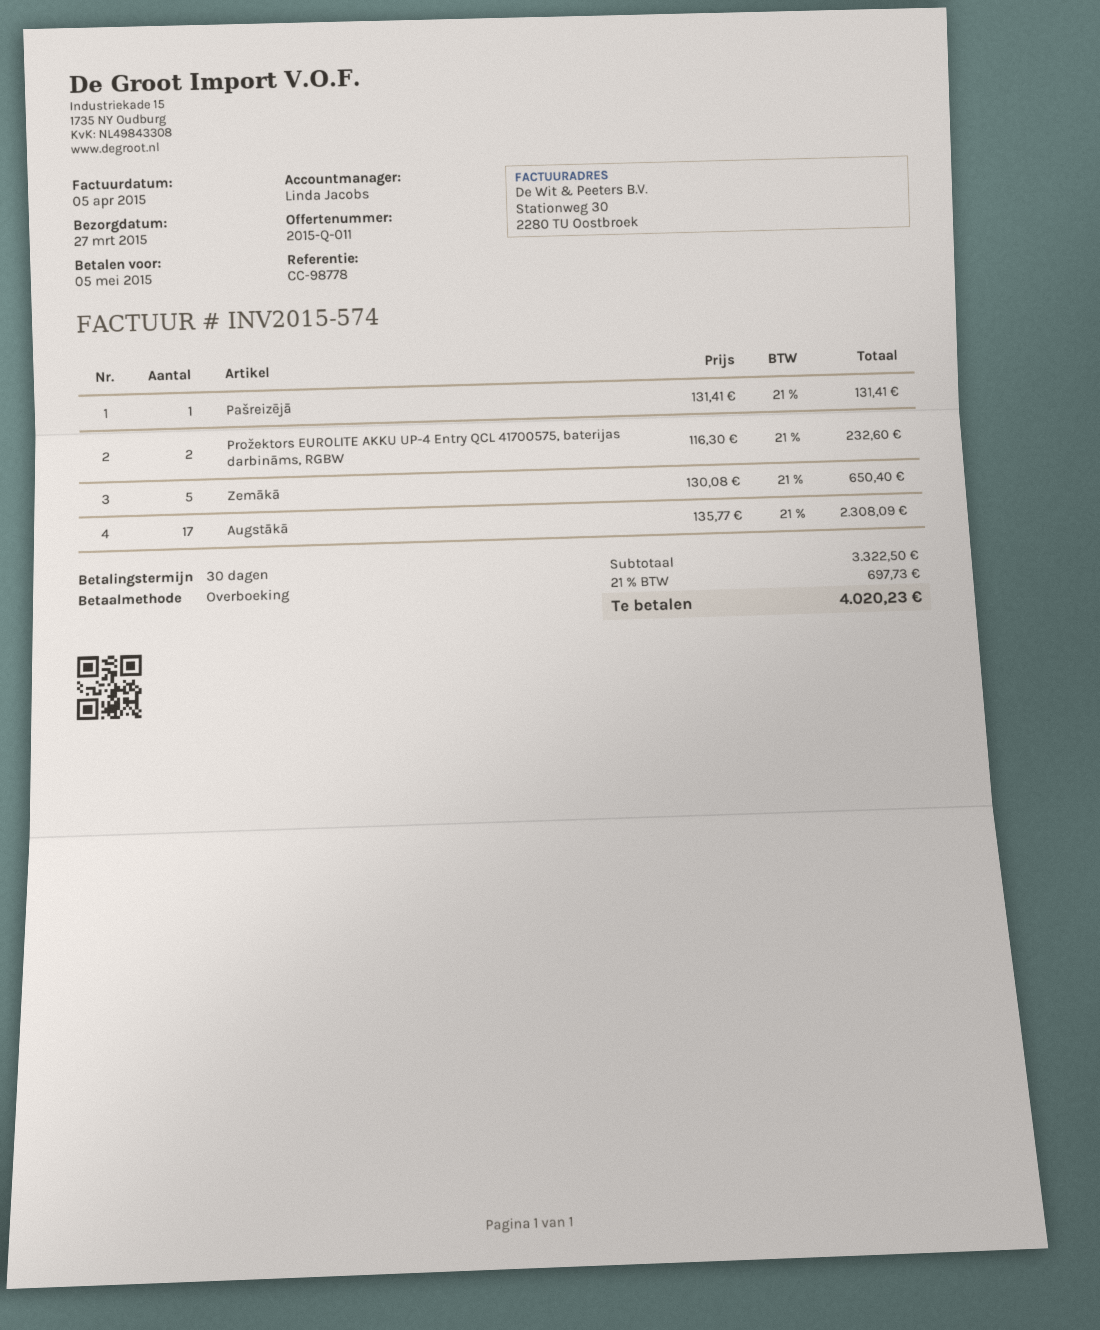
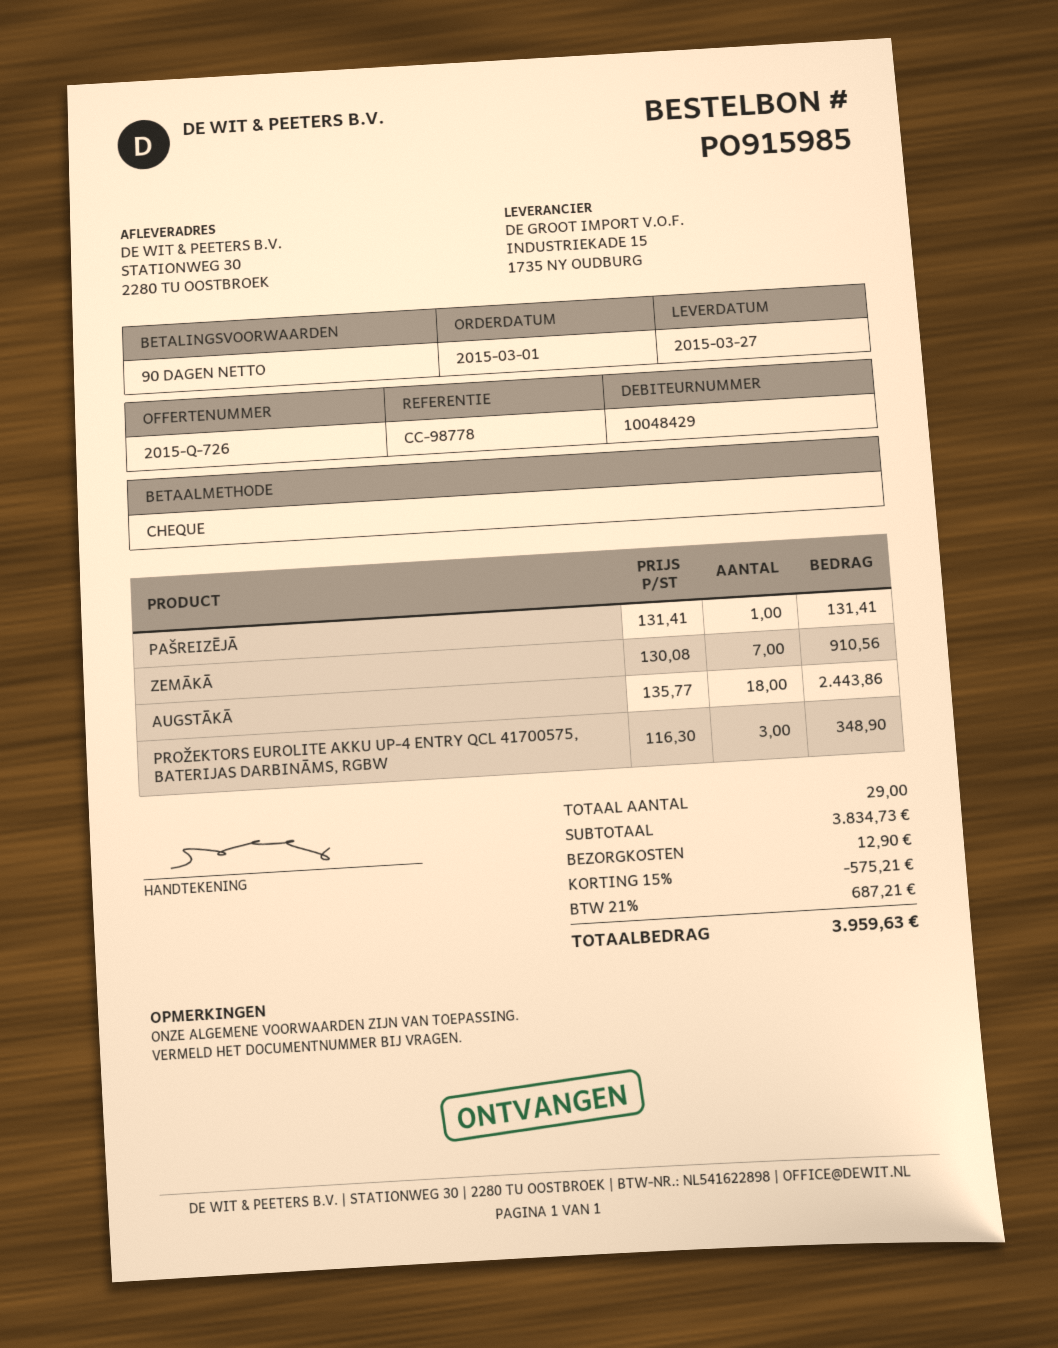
quote number: 2015-Q-011 -> 2015-Q-726
payment terms: 30 days -> 90 days
payment method: bank transfer -> cheque
Prožektors EUROLITE AKKU UP-4 Entry QCL 41700575, baterijas darbināms, RGBW: 2 x 116.30 = 232.60 -> 3 x 116.30 = 348.90
Zemākā: 5 x 130.08 = 650.40 -> 7 x 130.08 = 910.56
Augstākā: 17 x 135.77 = 2308.09 -> 18 x 135.77 = 2443.86
subtotal: 3322.50 -> 3834.73
discount: none -> 15% = 575.21
shipping: none -> 12.90
tax: 21% = 697.73 -> 21% = 687.21
total: 4020.23 -> 3959.63

